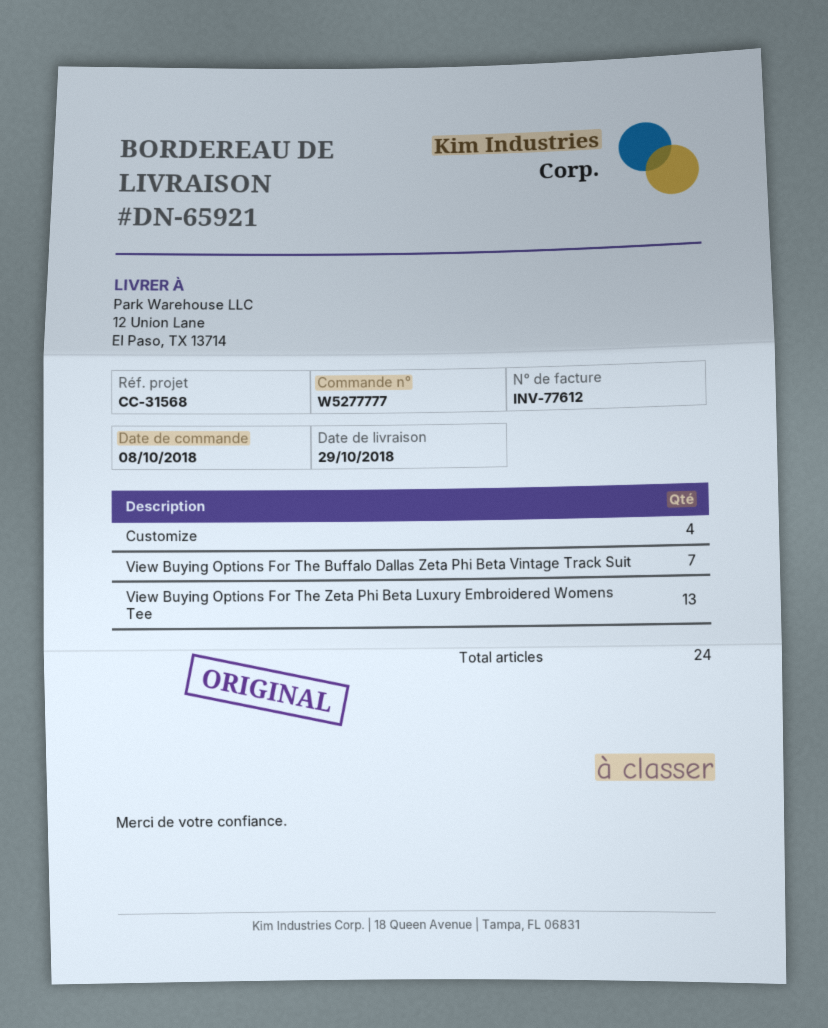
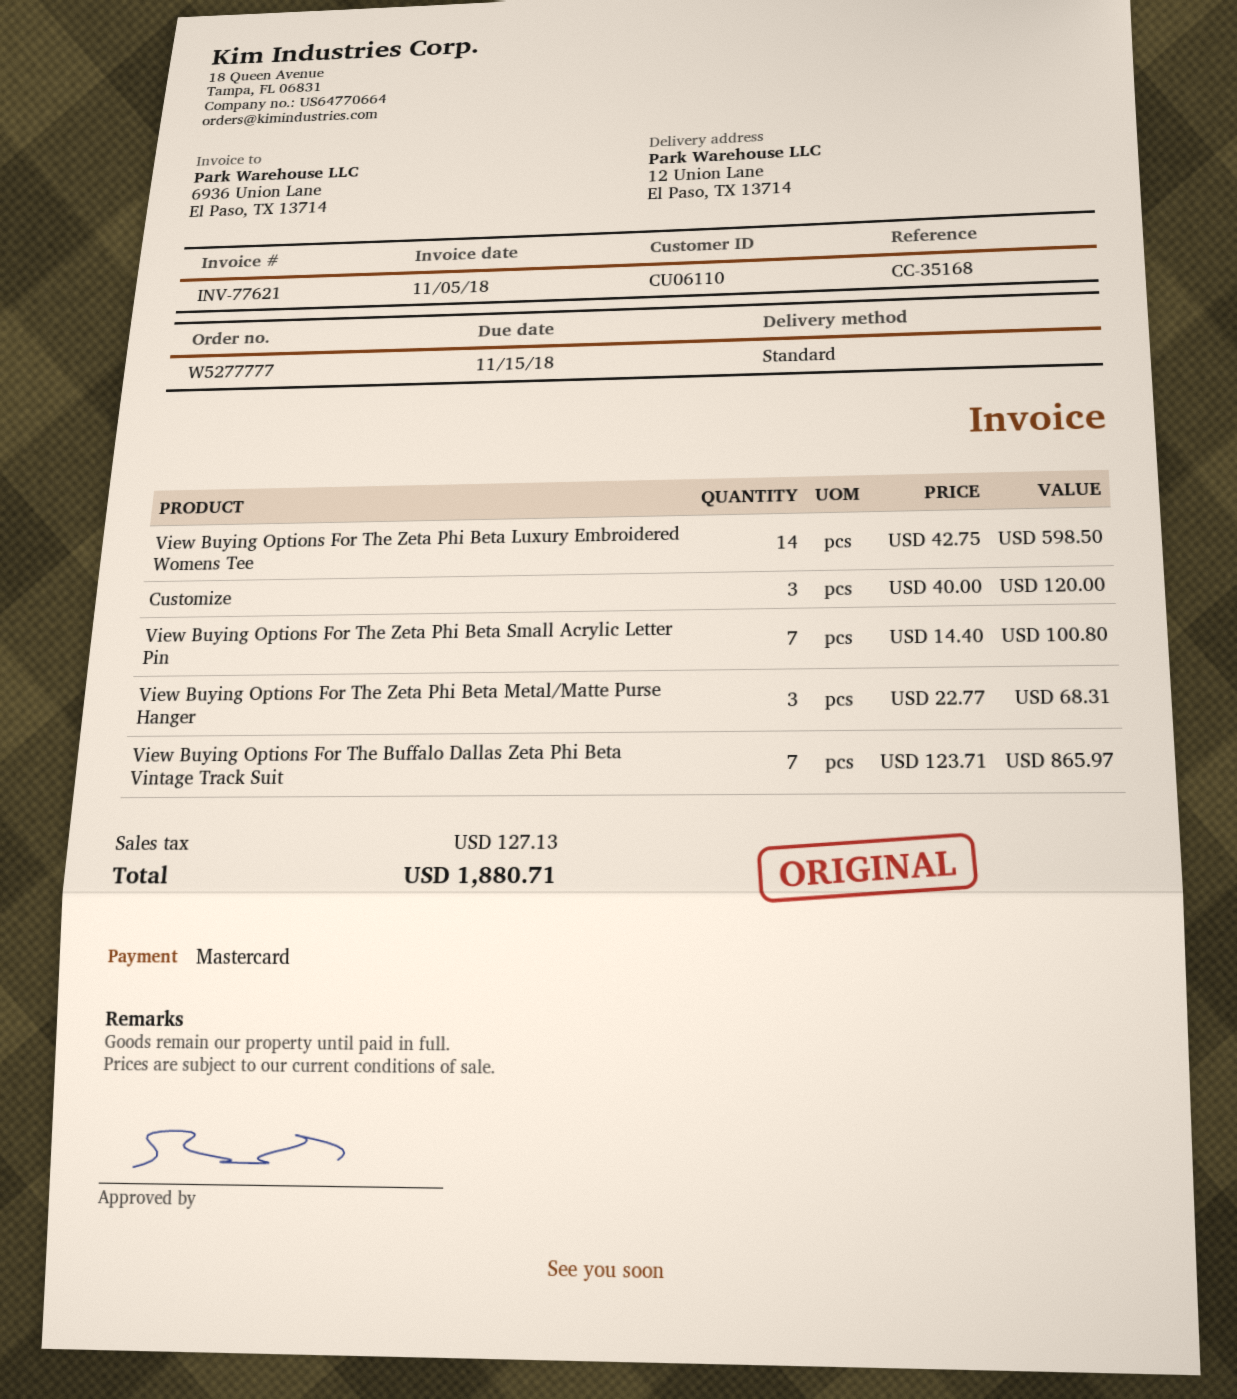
invoice number: INV-77612 -> INV-77621
reference: CC-31568 -> CC-35168
Customize: 4 -> 3
View Buying Options For The Zeta Phi Beta Luxury Embroidered Womens Tee: 13 -> 14
View Buying Options For The Zeta Phi Beta Small Acrylic Letter Pin: none -> 7
View Buying Options For The Zeta Phi Beta Metal/Matte Purse Hanger: none -> 3

